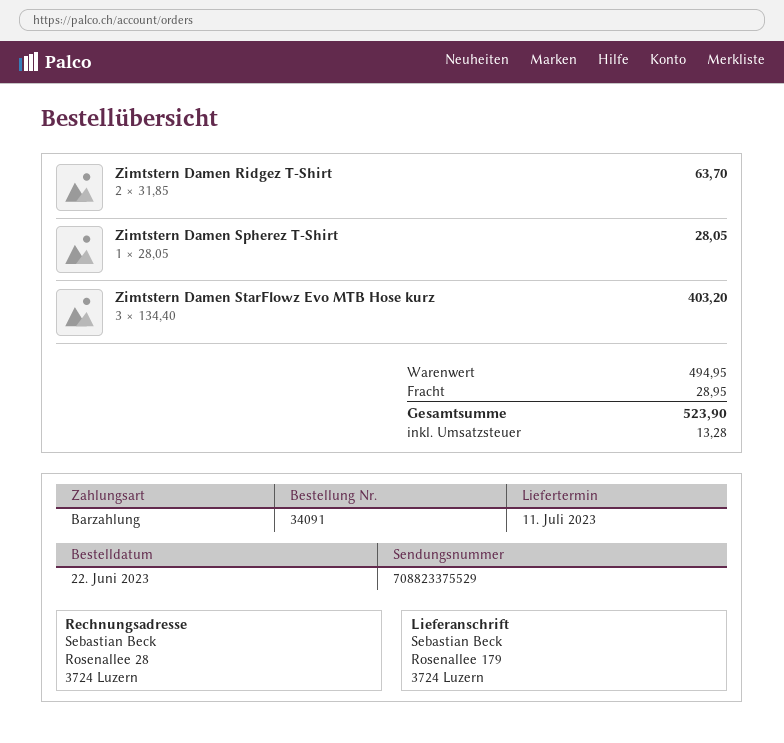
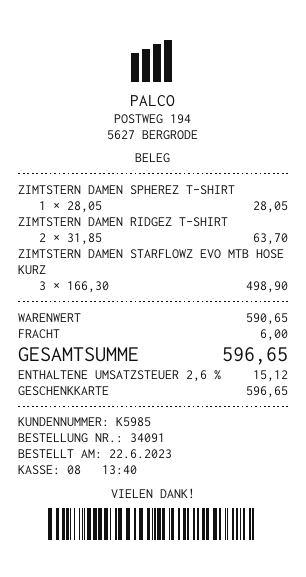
payment method: cash -> gift card
Zimtstern Damen StarFlowz Evo MTB Hose kurz: 3 x 134.40 = 403.20 -> 3 x 166.30 = 498.90
subtotal: 494.95 -> 590.65
shipping: 28.95 -> 6.00
tax: 13.28 -> 15.12
total: 523.90 -> 596.65

